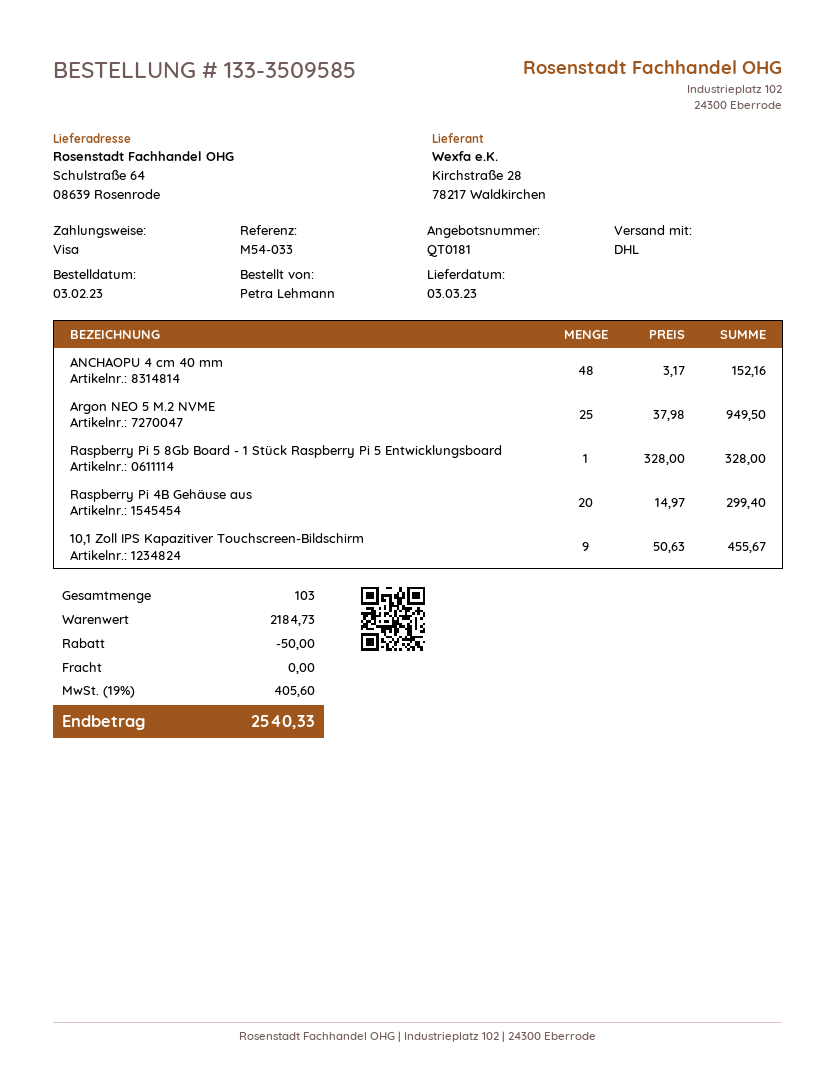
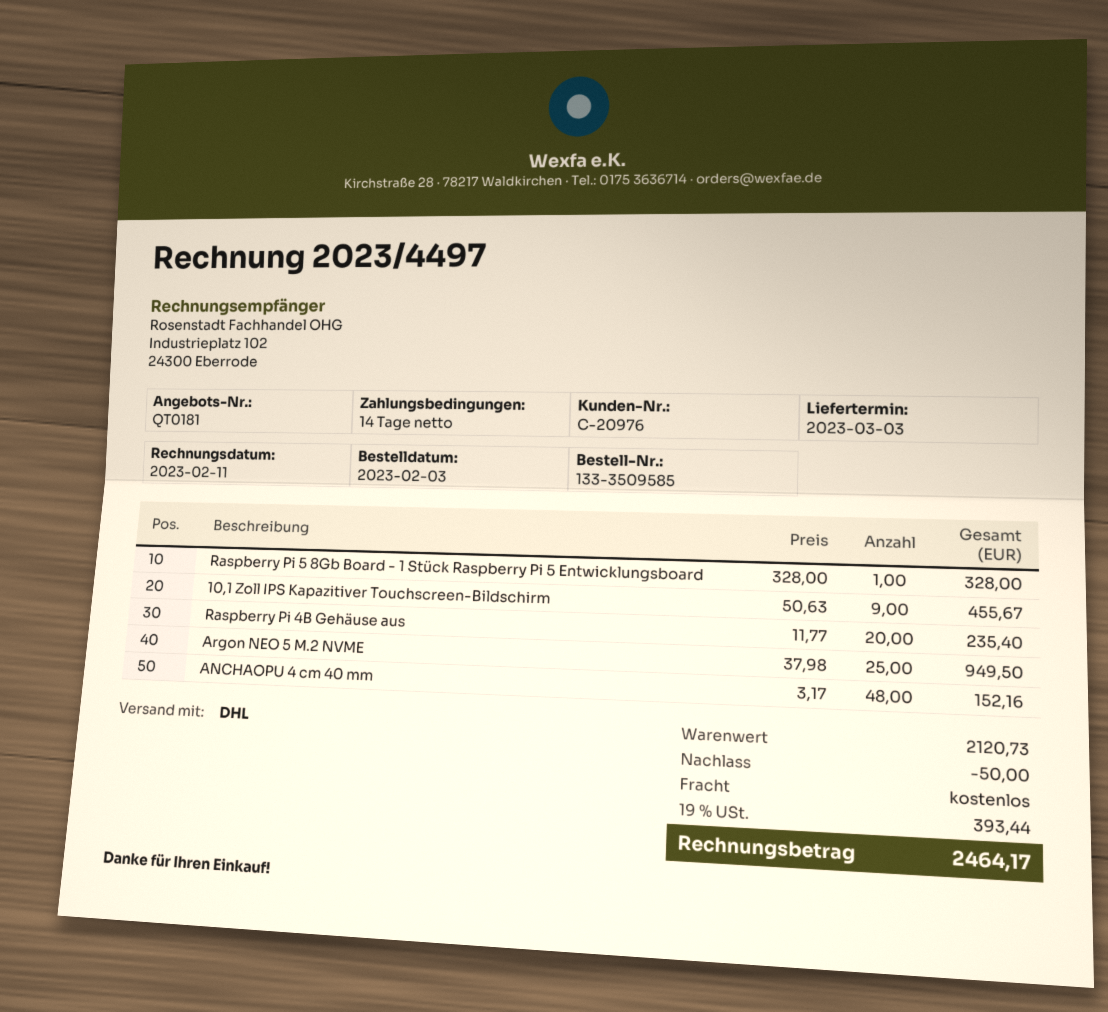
Raspberry Pi 4B Gehäuse aus: 20 x 14.97 = 299.40 -> 20 x 11.77 = 235.40
subtotal: 2184.73 -> 2120.73
tax: 19% = 405.60 -> 19% = 393.44
total: 2540.33 -> 2464.17

